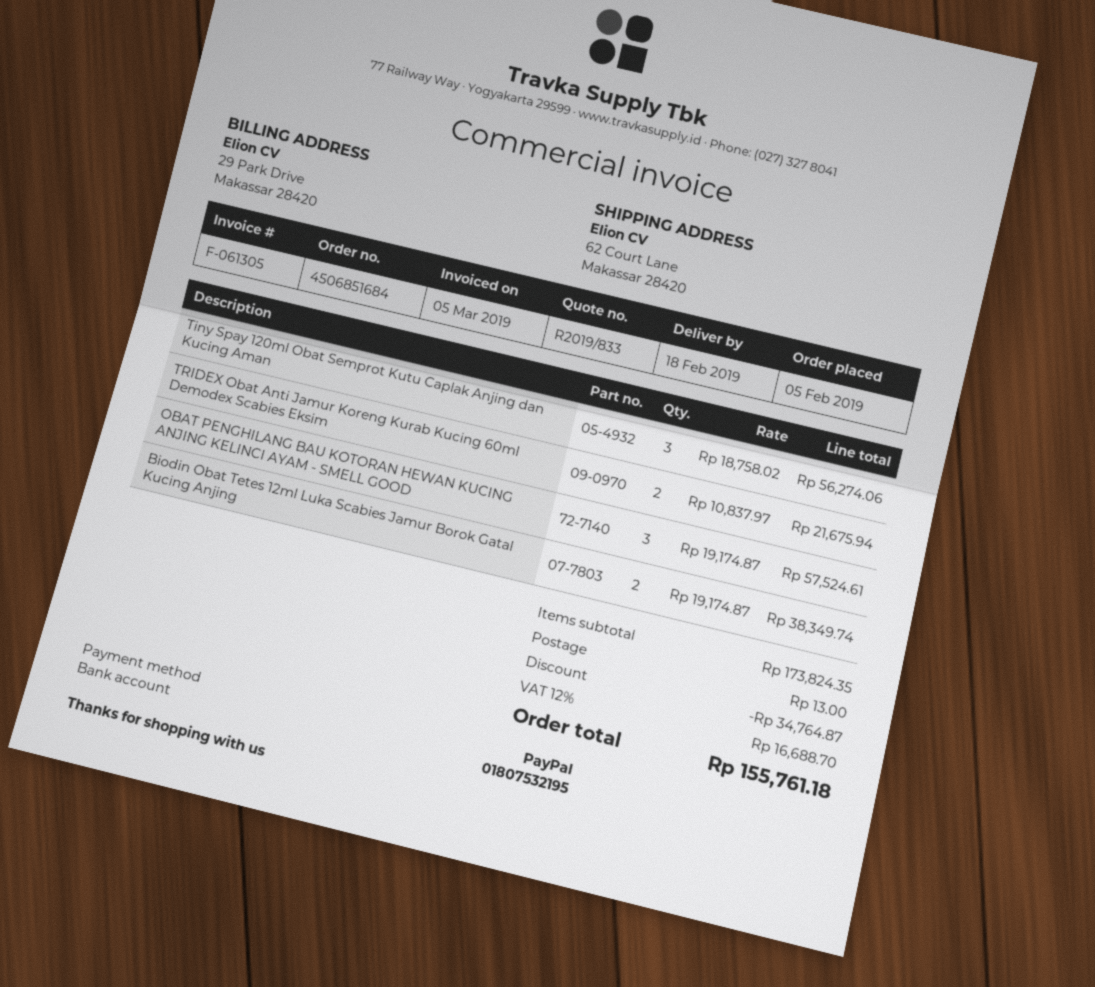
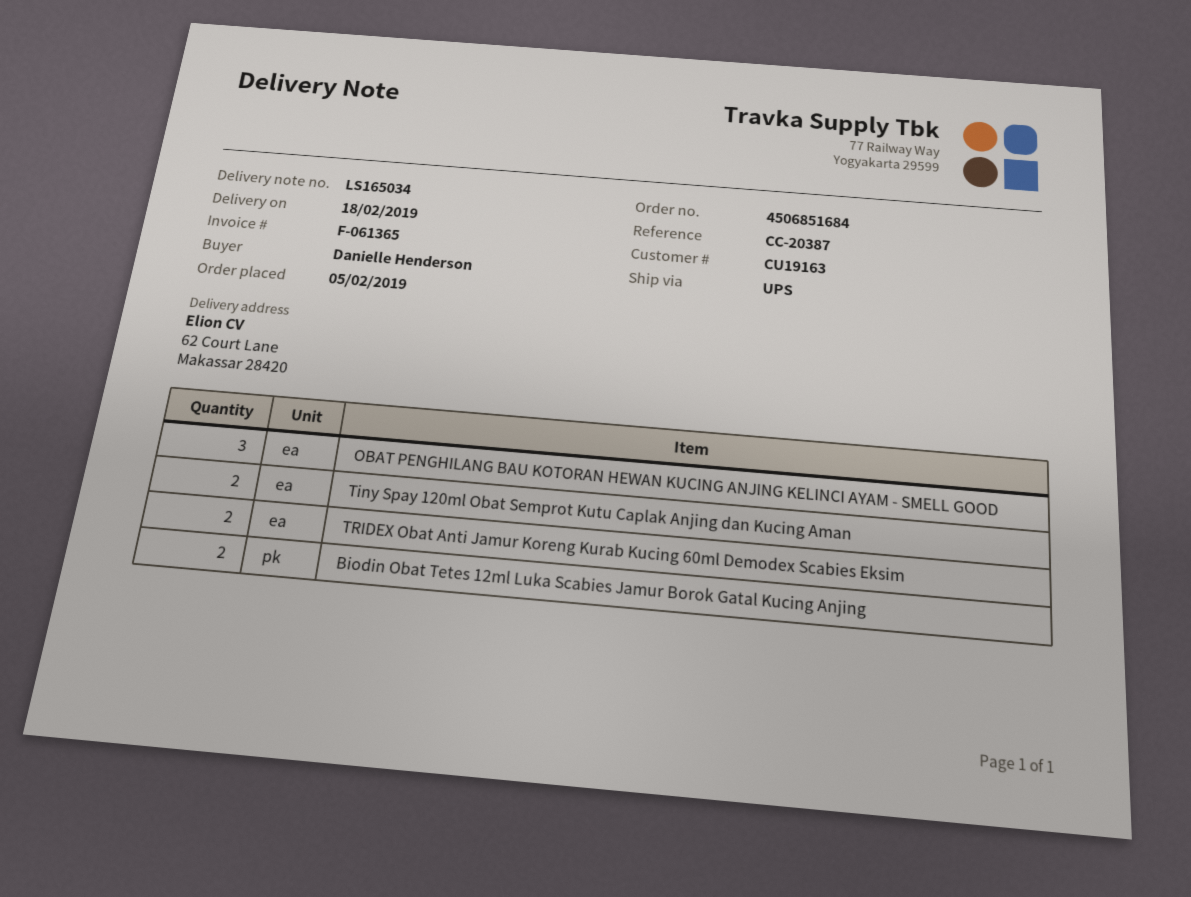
invoice number: F-061305 -> F-061365
Tiny Spay 120ml Obat Semprot Kutu Caplak Anjing dan Kucing Aman: 3 -> 2

